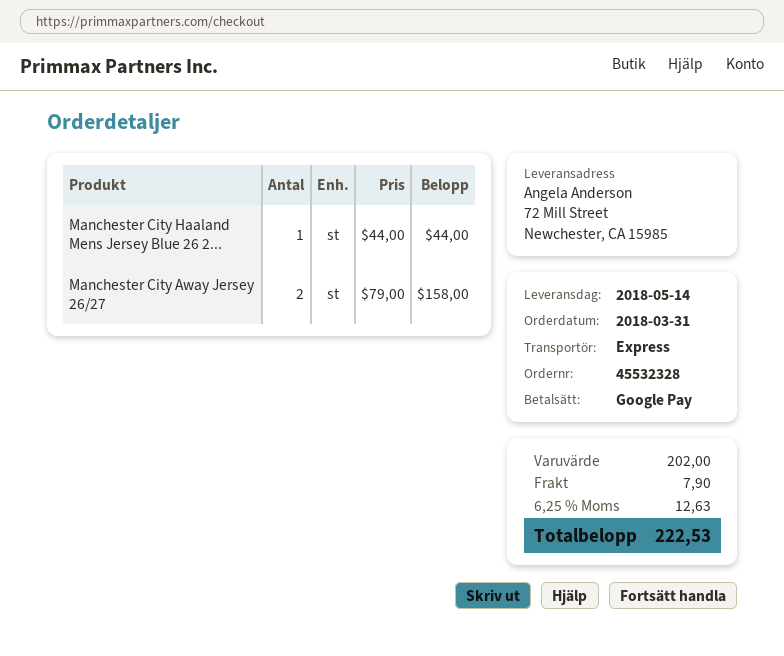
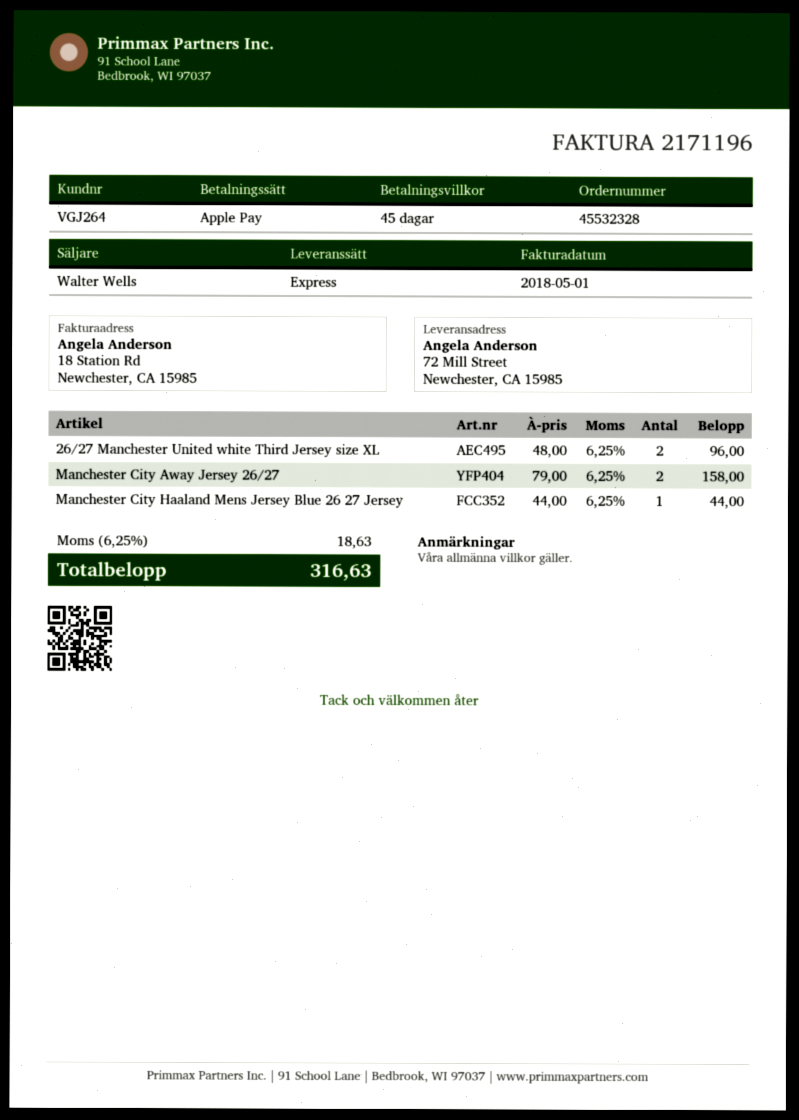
payment method: Google Pay -> Apple Pay
26/27 Manchester United white Third Jersey size XL: none -> 2 x 48.00 = 96.00
shipping: 7.90 -> none
tax: 6.25% = 12.63 -> 6.25% = 18.63
total: 222.53 -> 316.63

